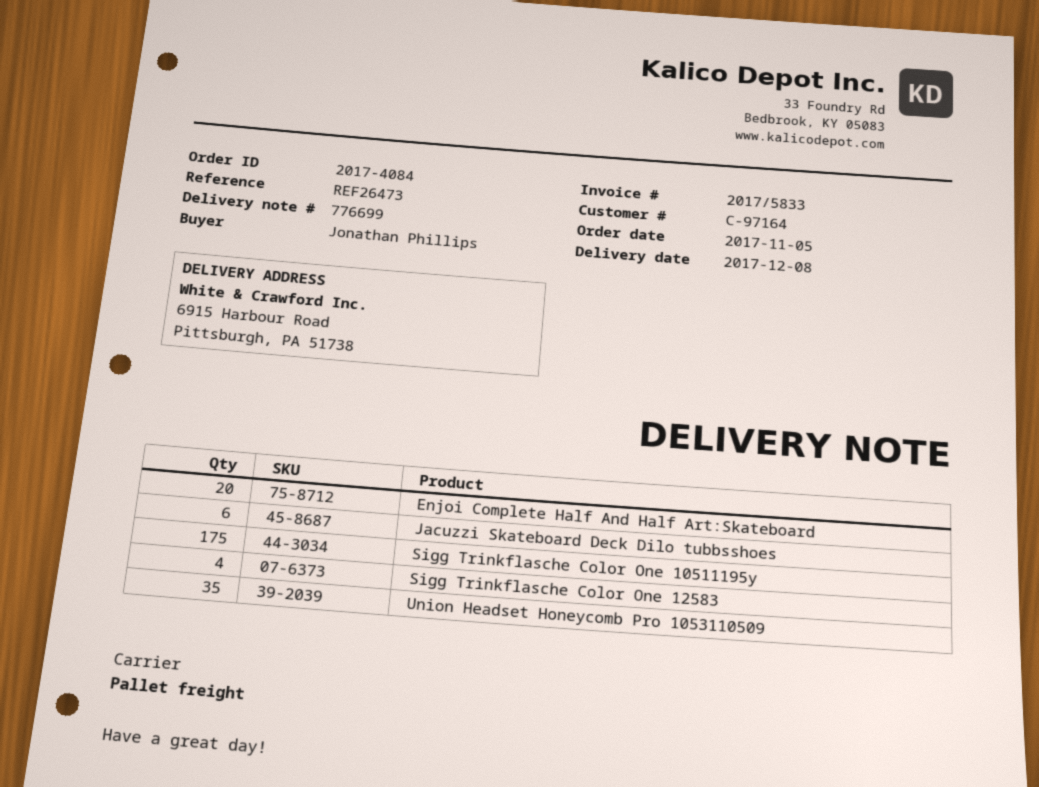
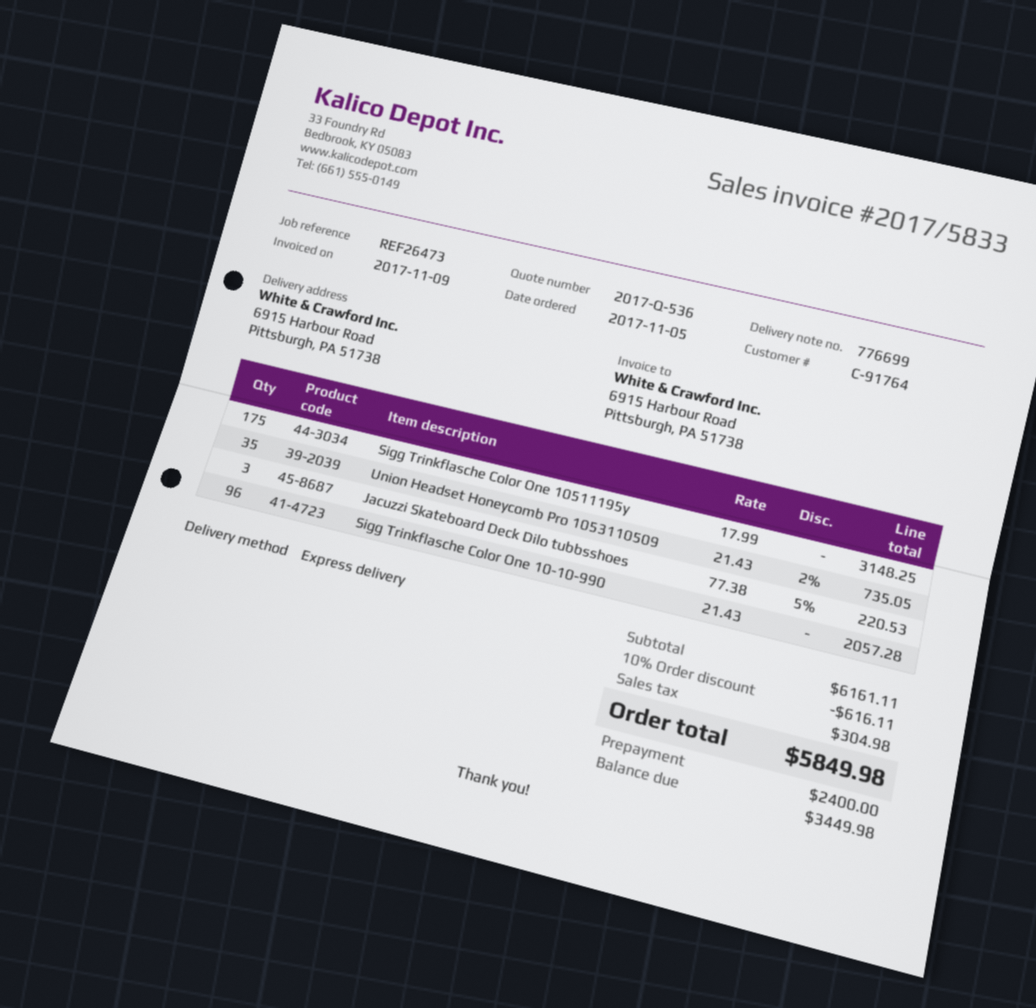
customer number: C-97164 -> C-91764
shipping method: pallet freight -> express
Enjoi Complete Half And Half Art:Skateboard: 20 -> none
Jacuzzi Skateboard Deck Dilo tubbsshoes: 6 -> 3
Sigg Trinkflasche Color One 12583: 4 -> none
Sigg Trinkflasche Color One 10-10-990: none -> 96

